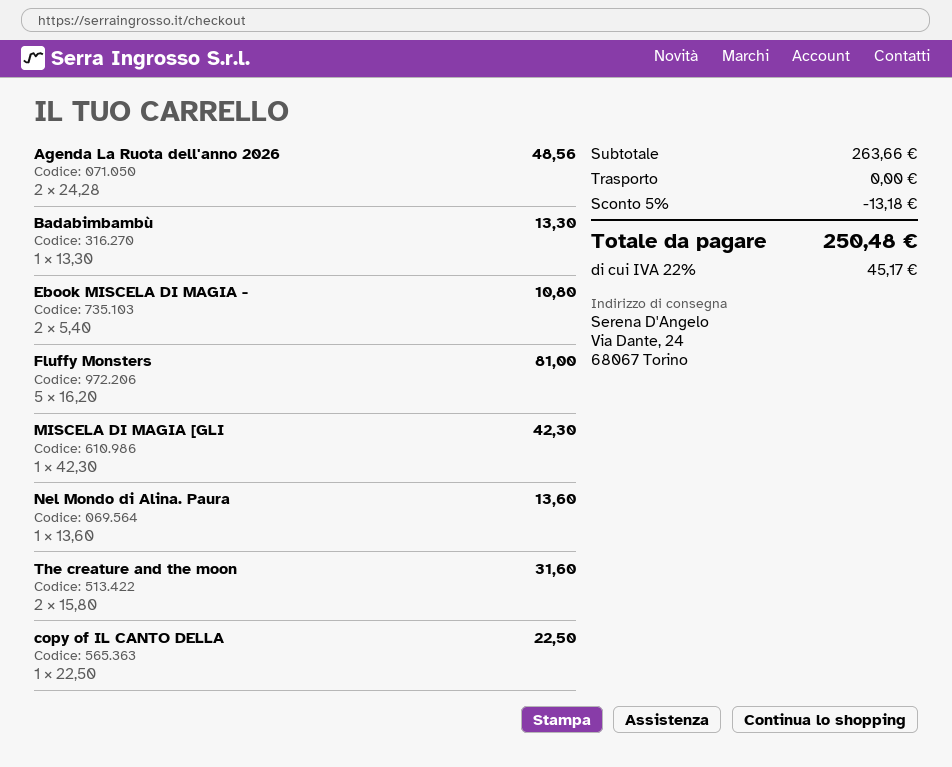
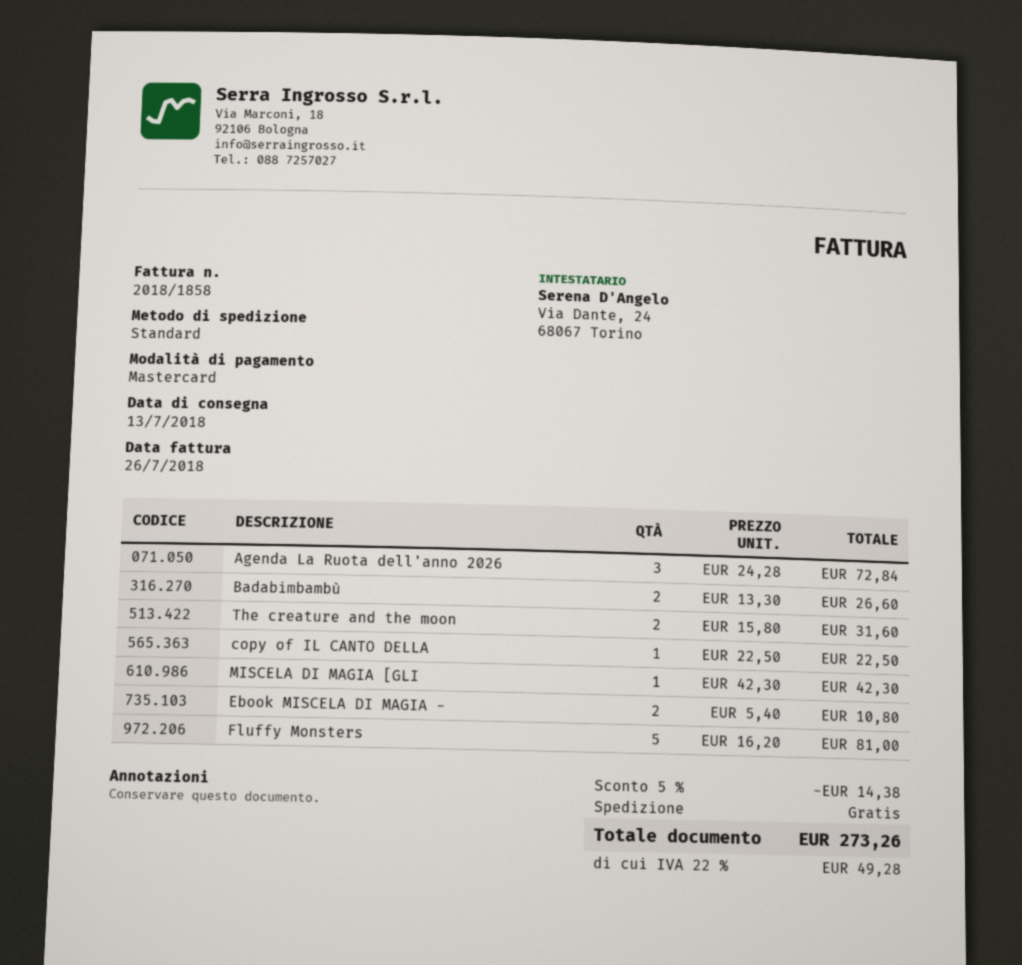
Agenda La Ruota dell'anno 2026: 2 x 24.28 = 48.56 -> 3 x 24.28 = 72.84
Badabimbambù: 1 x 13.30 = 13.30 -> 2 x 13.30 = 26.60
Nel Mondo di Alina. Paura: 1 x 13.60 = 13.60 -> none
discount: 5% = 13.18 -> 5% = 14.38
tax: 22% = 45.17 -> 22% = 49.28
total: 250.48 -> 273.26

